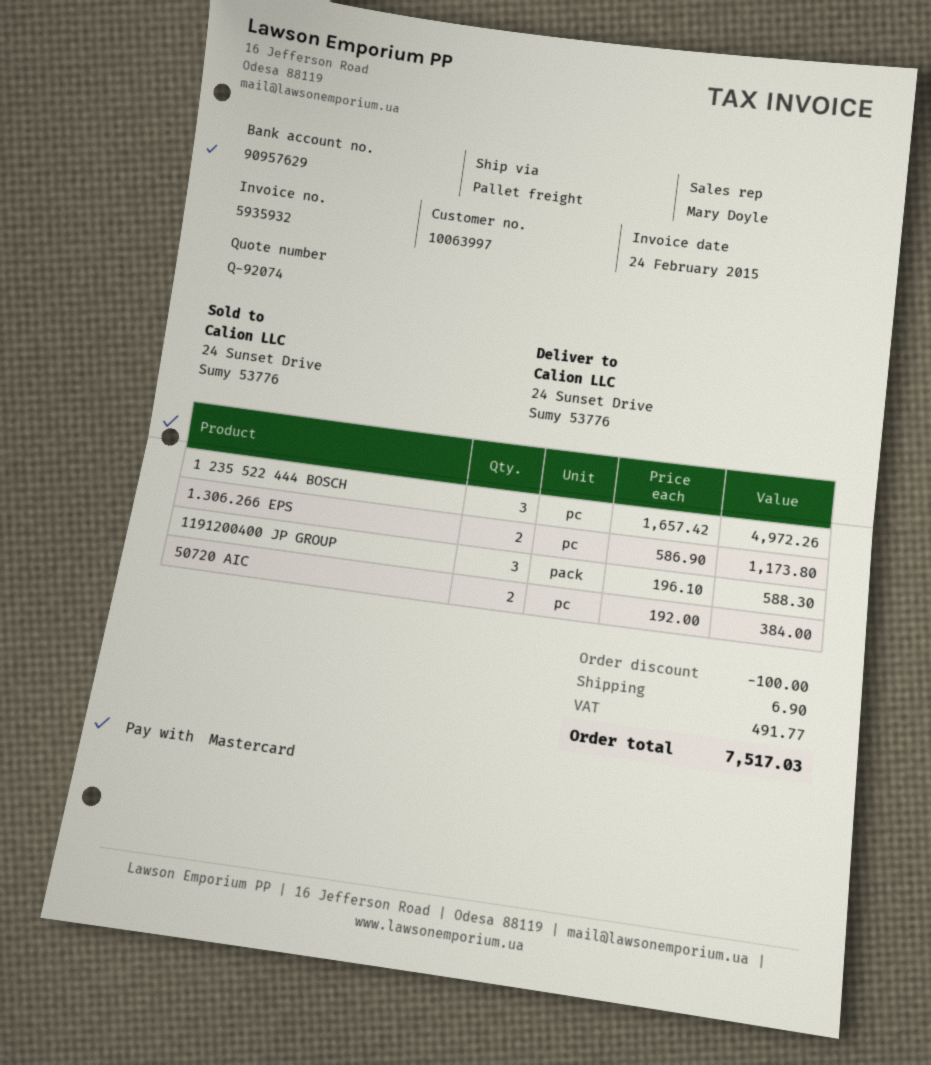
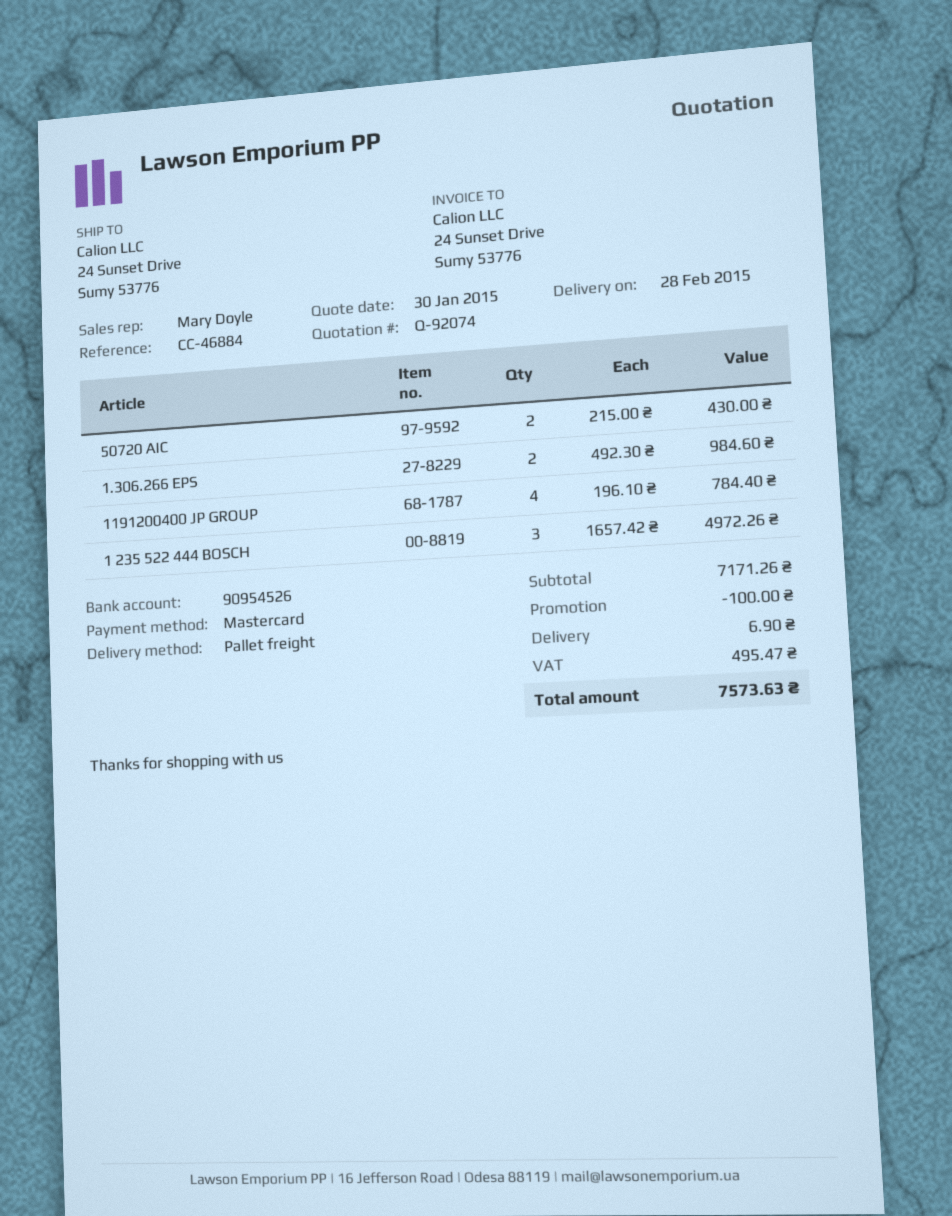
bank account: 90957629 -> 90954526
1.306.266 EPS: 2 x 586.90 = 1173.80 -> 2 x 492.30 = 984.60
1191200400 JP GROUP: 3 x 196.10 = 588.30 -> 4 x 196.10 = 784.40
50720 AIC: 2 x 192.00 = 384.00 -> 2 x 215.00 = 430.00
tax: 491.77 -> 495.47
total: 7517.03 -> 7573.63

